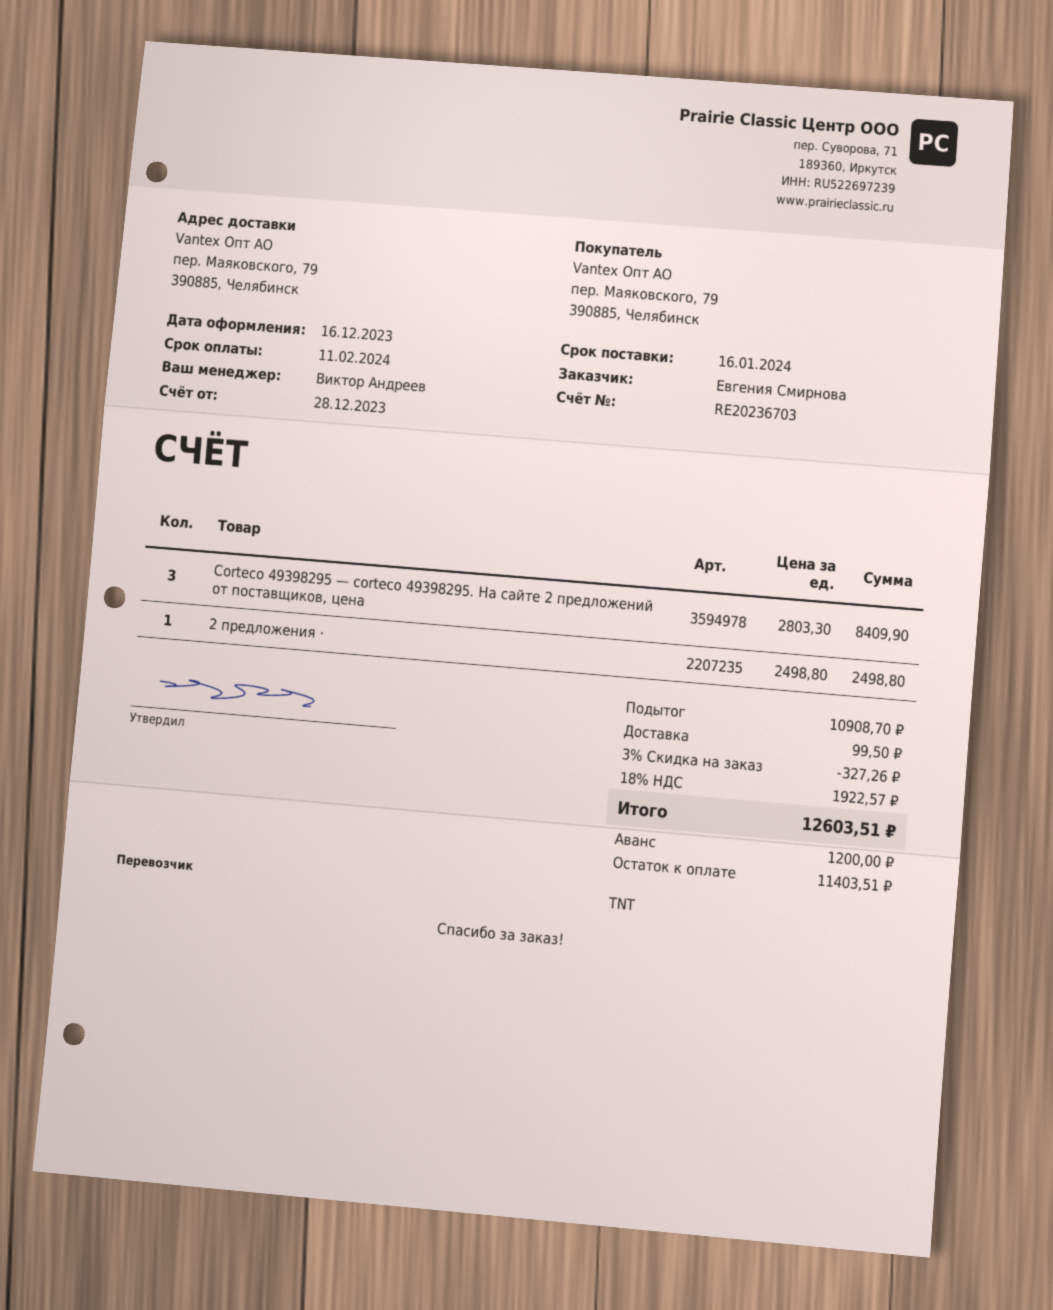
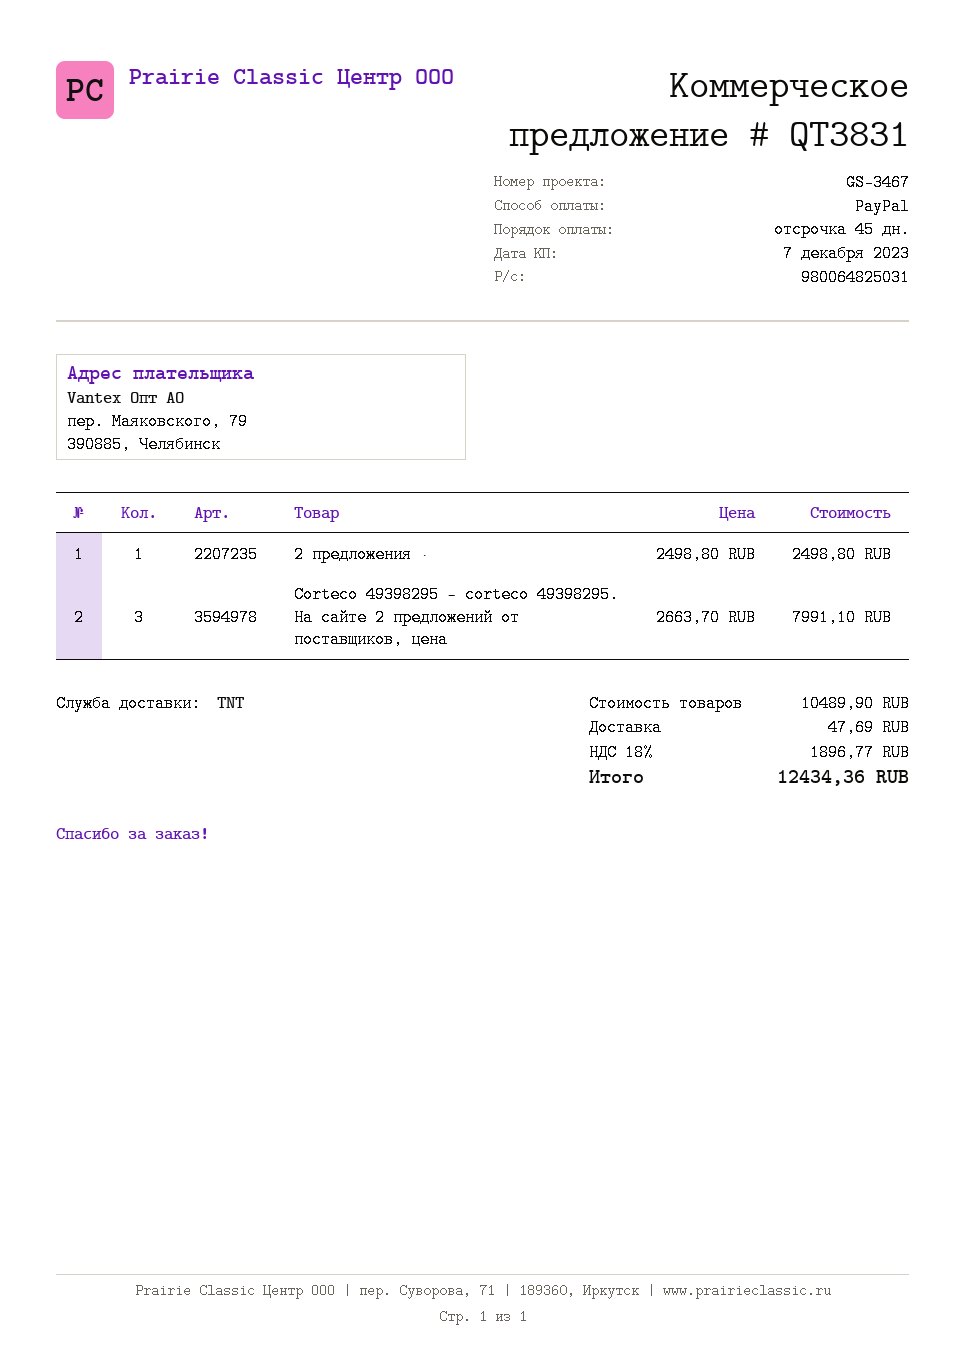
Corteco 49398295 — corteco 49398295. На сайте 2 предложений от поставщиков, цена: 3 x 2803.30 = 8409.90 -> 3 x 2663.70 = 7991.10
subtotal: 10908.70 -> 10489.90
discount: 3% = 327.26 -> none
shipping: 99.50 -> 47.69
tax: 18% = 1922.57 -> 18% = 1896.77
total: 12603.51 -> 12434.36

